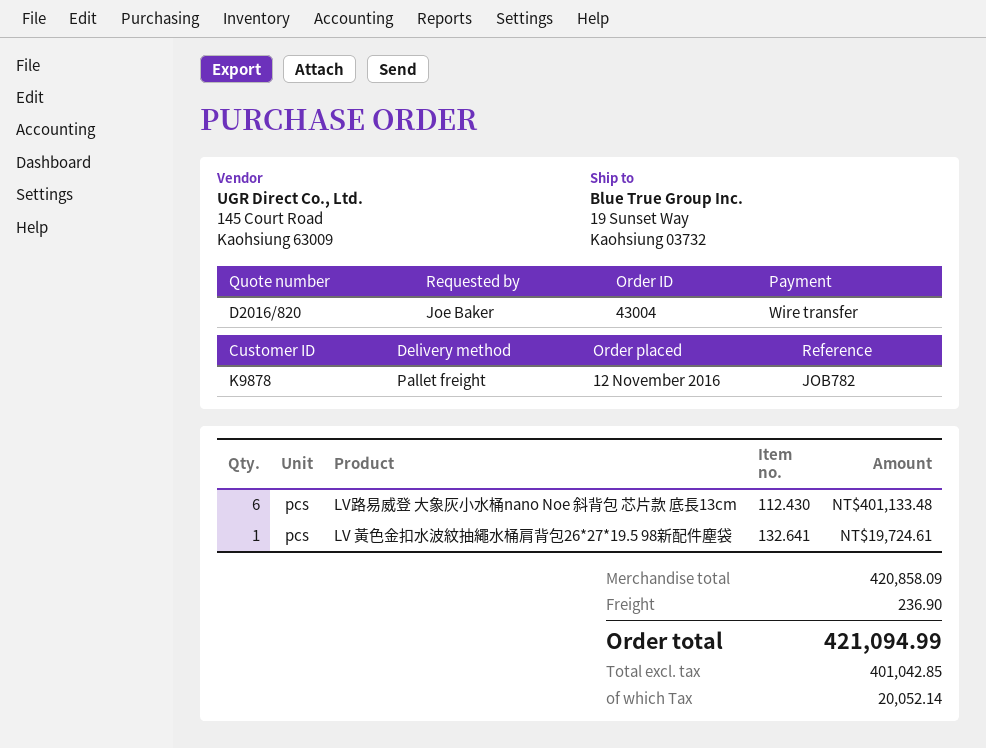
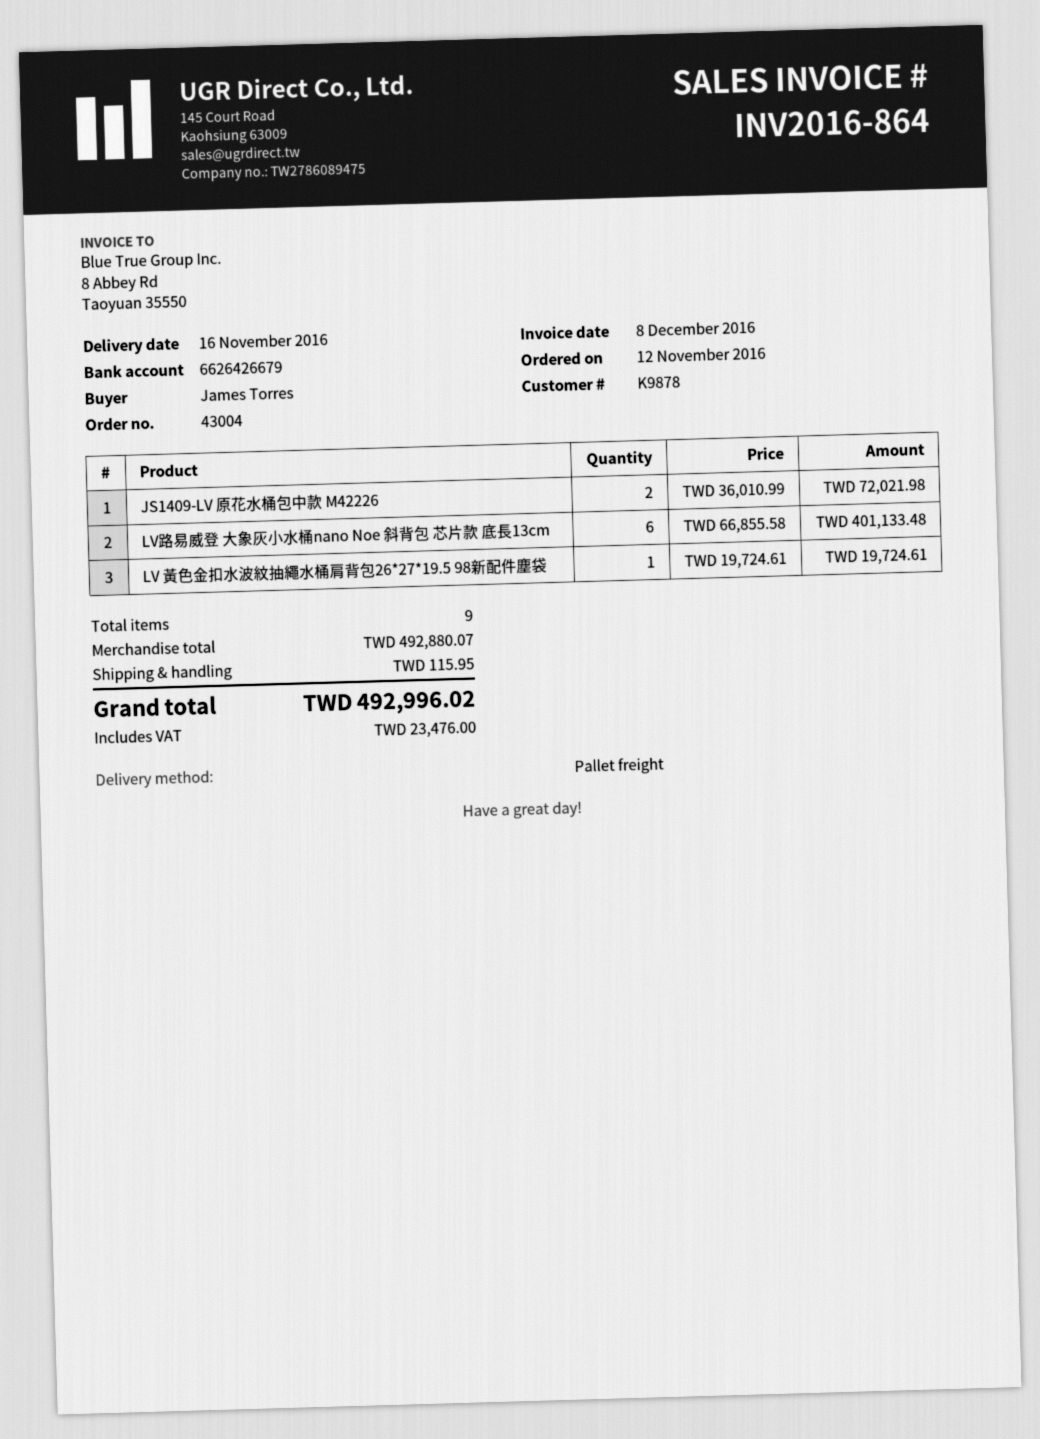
ordered by: Joe Baker -> James Torres
JS1409-LV 原花水桶包中款 M42226: none -> 2 for 72021.98
subtotal: 420858.09 -> 492880.07
shipping: 236.90 -> 115.95
tax: 20052.14 -> 23476.00
total: 421094.99 -> 492996.02

